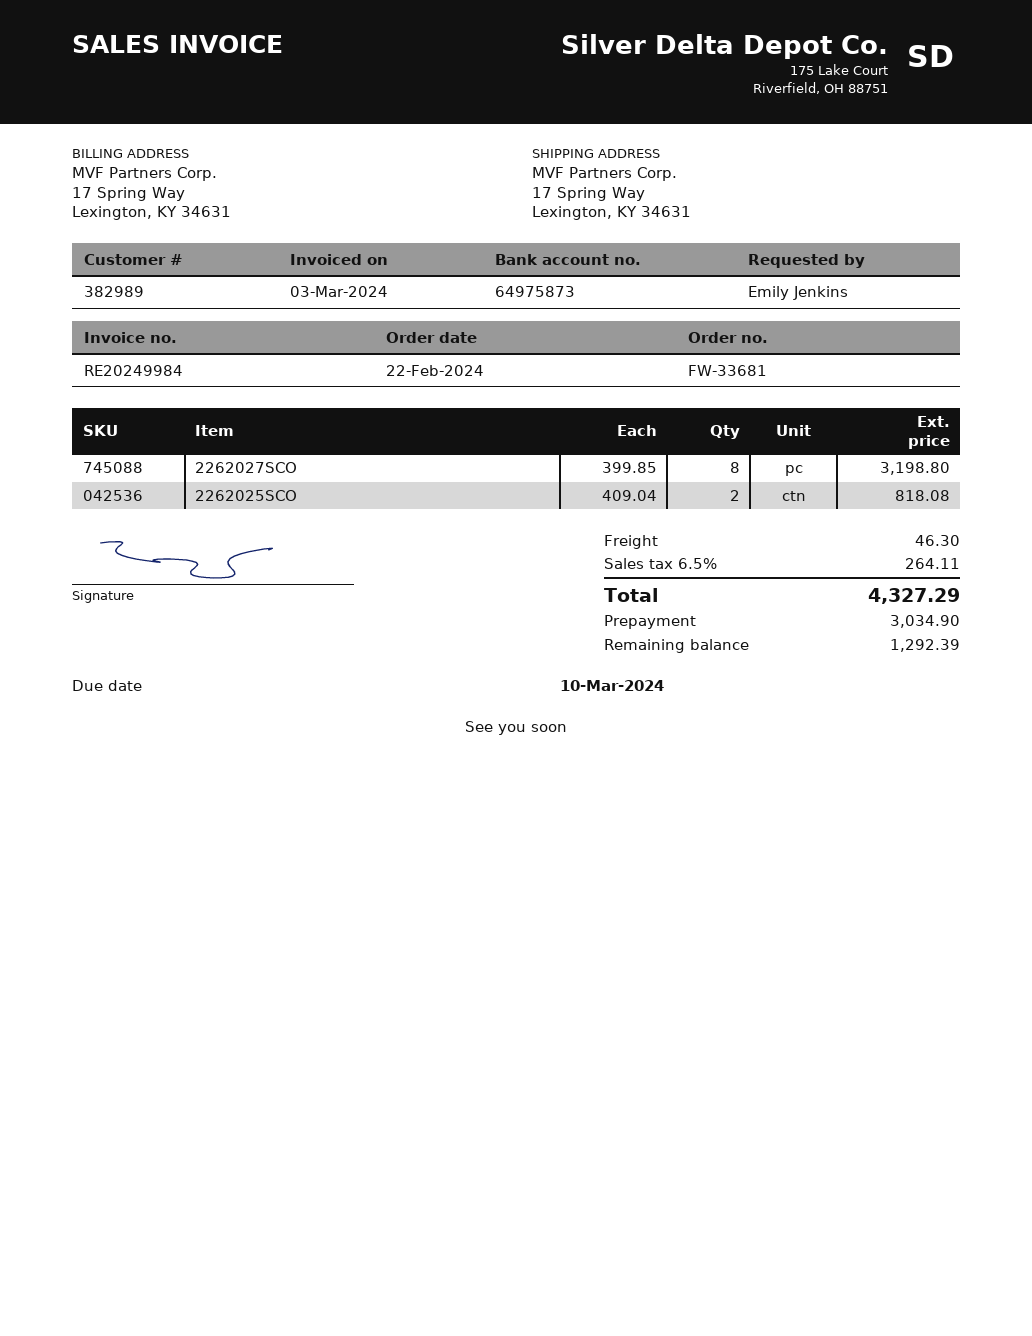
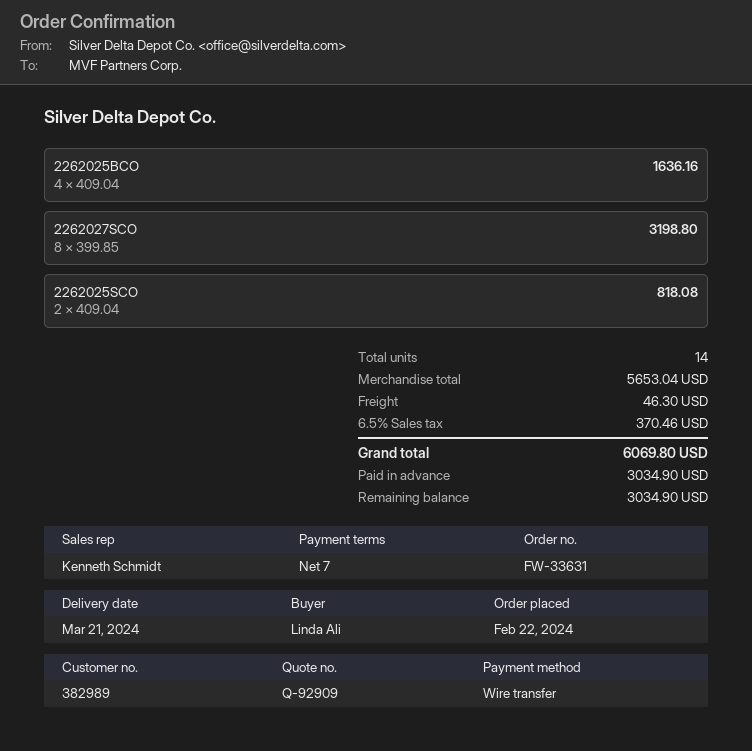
order number: FW-33681 -> FW-33631
ordered by: Emily Jenkins -> Linda Ali
2262025BCO: none -> 4 x 409.04 = 1636.16
tax: 6.5% = 264.11 -> 6.5% = 370.46
total: 4327.29 -> 6069.80
balance: 1292.39 -> 3034.90

